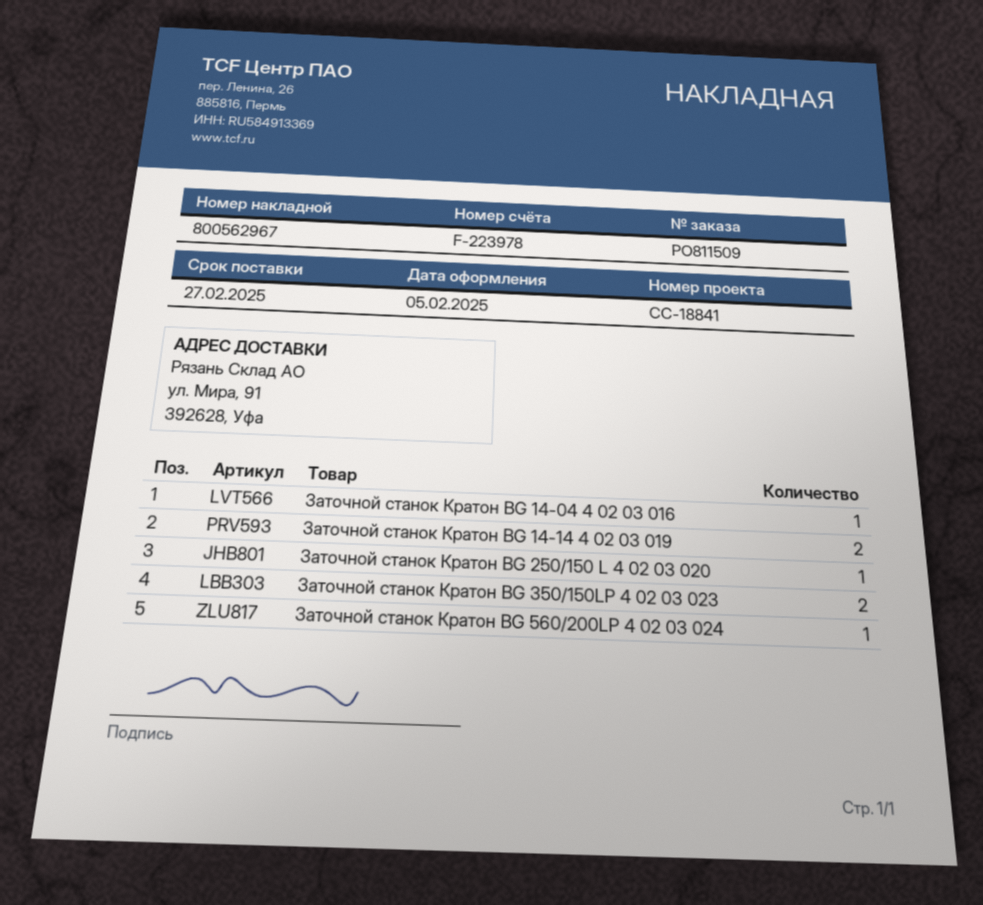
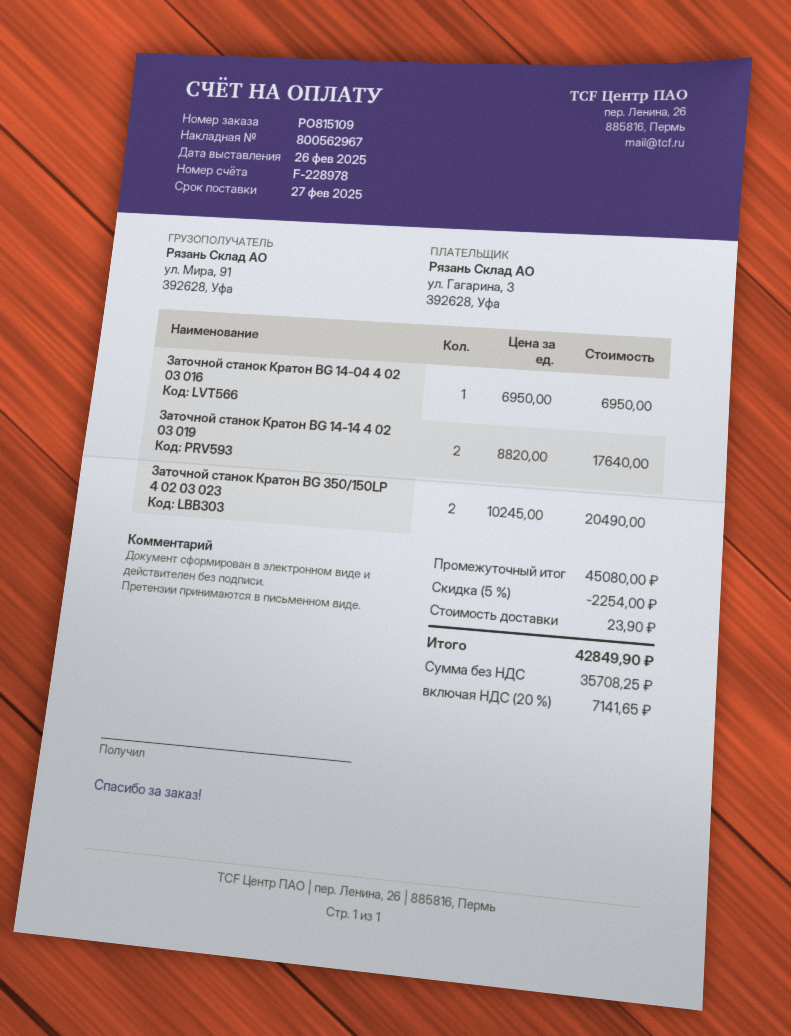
order number: PO811509 -> PO815109
invoice number: F-223978 -> F-228978
Заточной станок Кратон BG 250/150 L 4 02 03 020: 1 -> none
Заточной станок Кратон BG 560/200LP 4 02 03 024: 1 -> none

